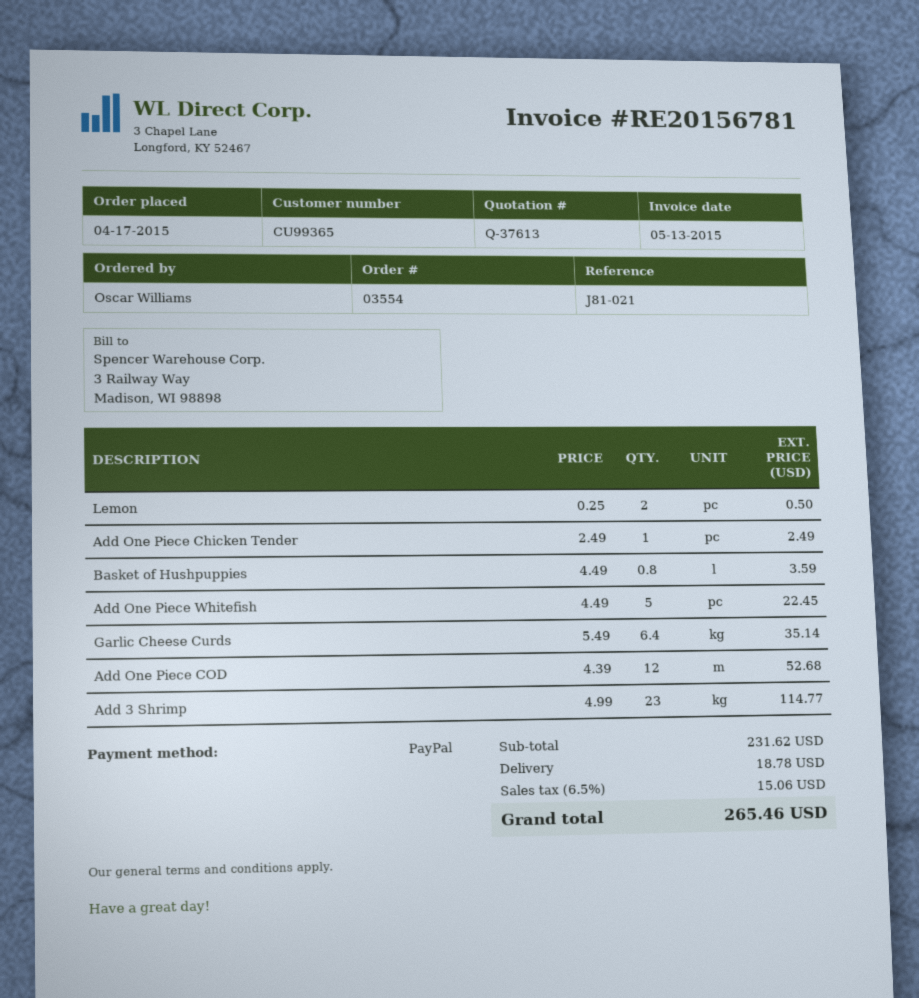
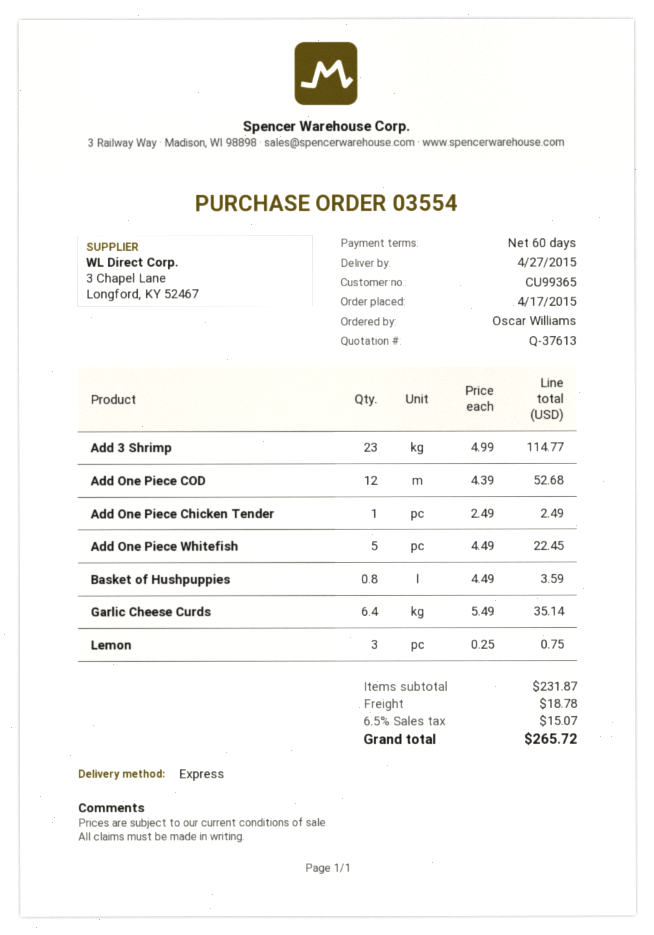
Lemon: 2 x 0.25 = 0.50 -> 3 x 0.25 = 0.75
subtotal: 231.62 -> 231.87
tax: 6.5% = 15.06 -> 6.5% = 15.07
total: 265.46 -> 265.72

